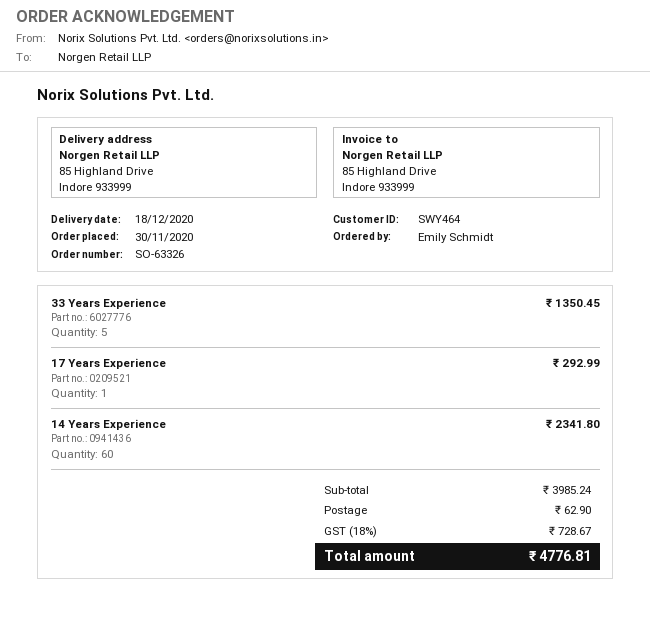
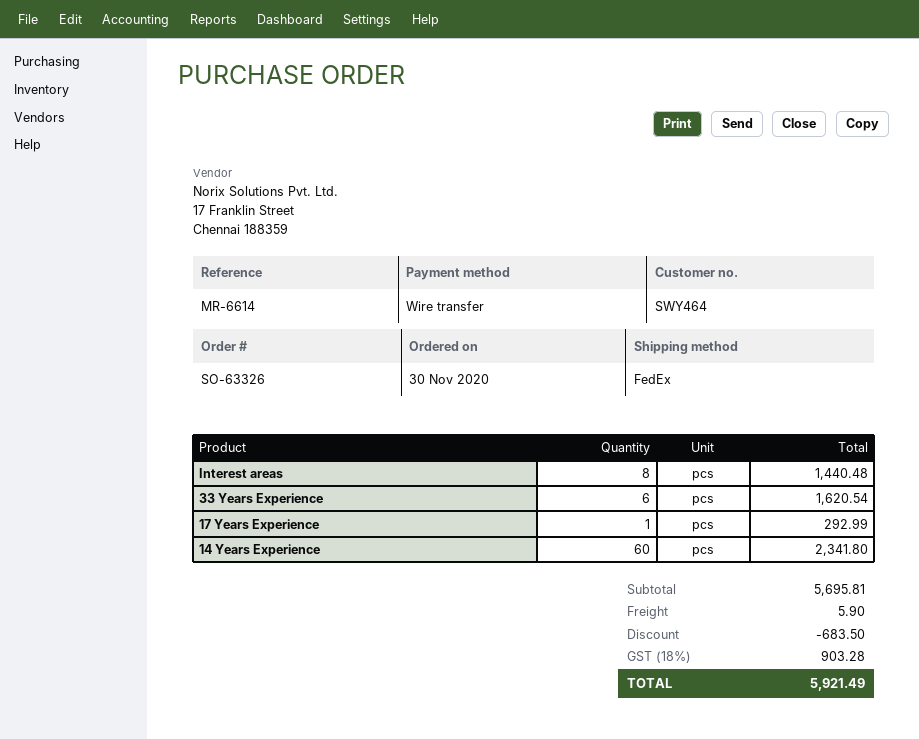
33 Years Experience: 5 for 1350.45 -> 6 for 1620.54
Interest areas: none -> 8 for 1440.48
subtotal: 3985.24 -> 5695.81
discount: none -> 683.50
shipping: 62.90 -> 5.90
tax: 18% = 728.67 -> 18% = 903.28
total: 4776.81 -> 5921.49

